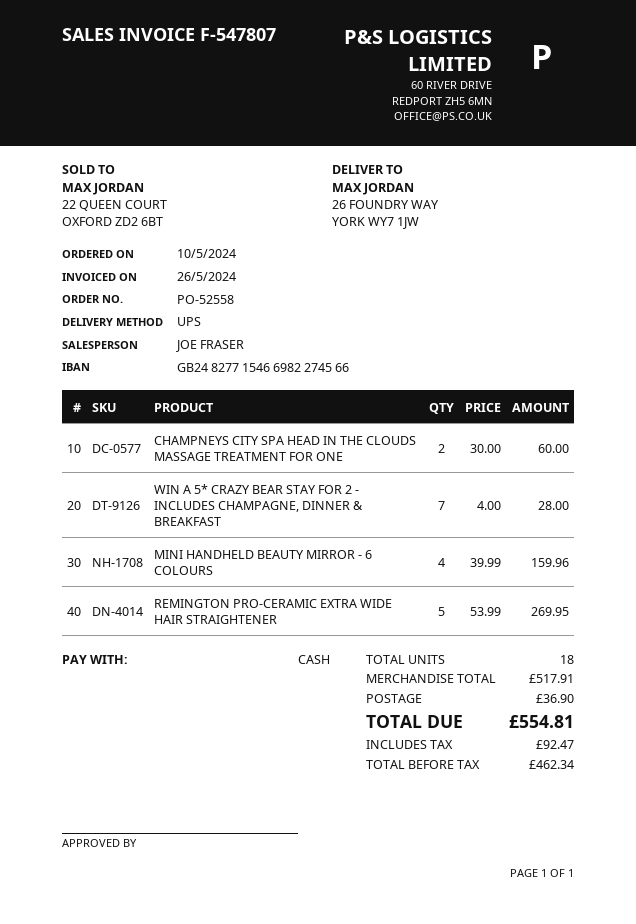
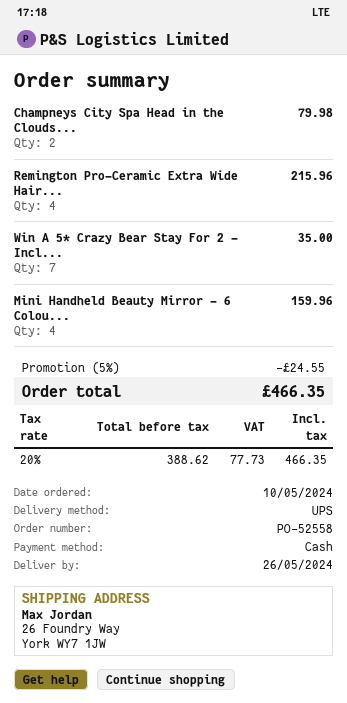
CHAMPNEYS CITY SPA HEAD IN THE CLOUDS MASSAGE TREATMENT FOR ONE: 2 for 60.00 -> 2 for 79.98
WIN A 5* CRAZY BEAR STAY FOR 2 - INCLUDES CHAMPAGNE, DINNER & BREAKFAST: 7 for 28.00 -> 7 for 35.00
REMINGTON PRO-CERAMIC EXTRA WIDE HAIR STRAIGHTENER: 5 for 269.95 -> 4 for 215.96
discount: none -> 5% = 24.55
shipping: 36.90 -> none
net: 462.34 -> 388.62
tax: 92.47 -> 77.73
total: 554.81 -> 466.35

